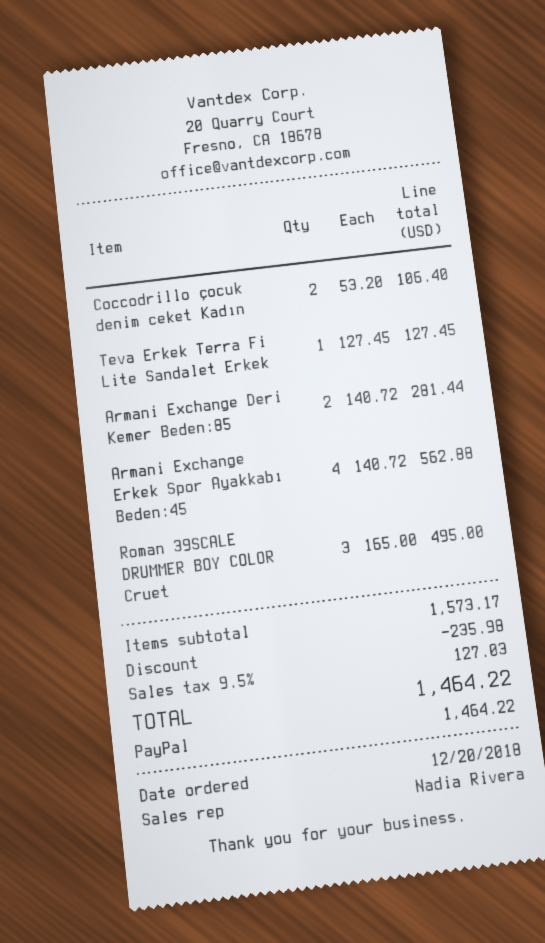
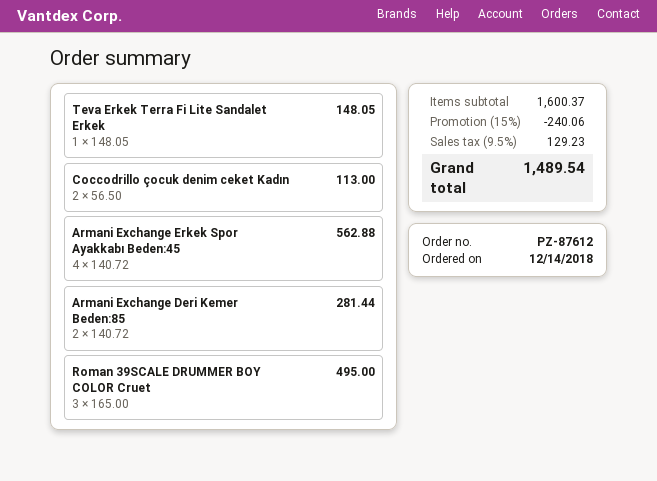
order date: 2018-12-20 -> 2018-12-14
Coccodrillo çocuk denim ceket Kadın: 2 x 53.20 = 106.40 -> 2 x 56.50 = 113.00
Teva Erkek Terra Fi Lite Sandalet Erkek: 1 x 127.45 = 127.45 -> 1 x 148.05 = 148.05
subtotal: 1573.17 -> 1600.37
discount: 235.98 -> 240.06
tax: 9.5% = 127.03 -> 9.5% = 129.23
total: 1464.22 -> 1489.54

